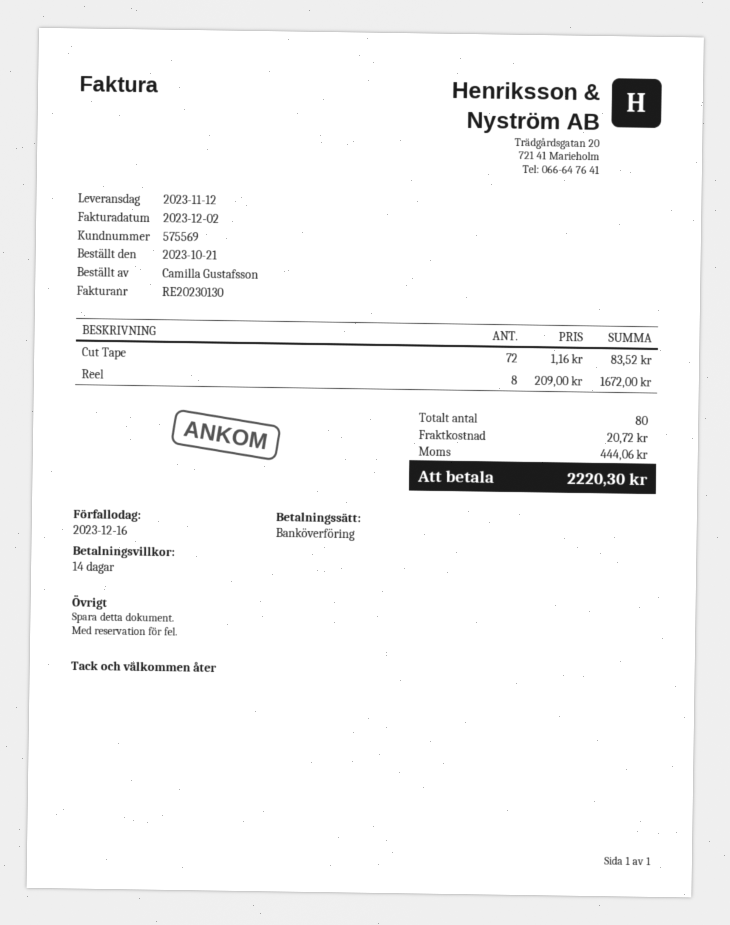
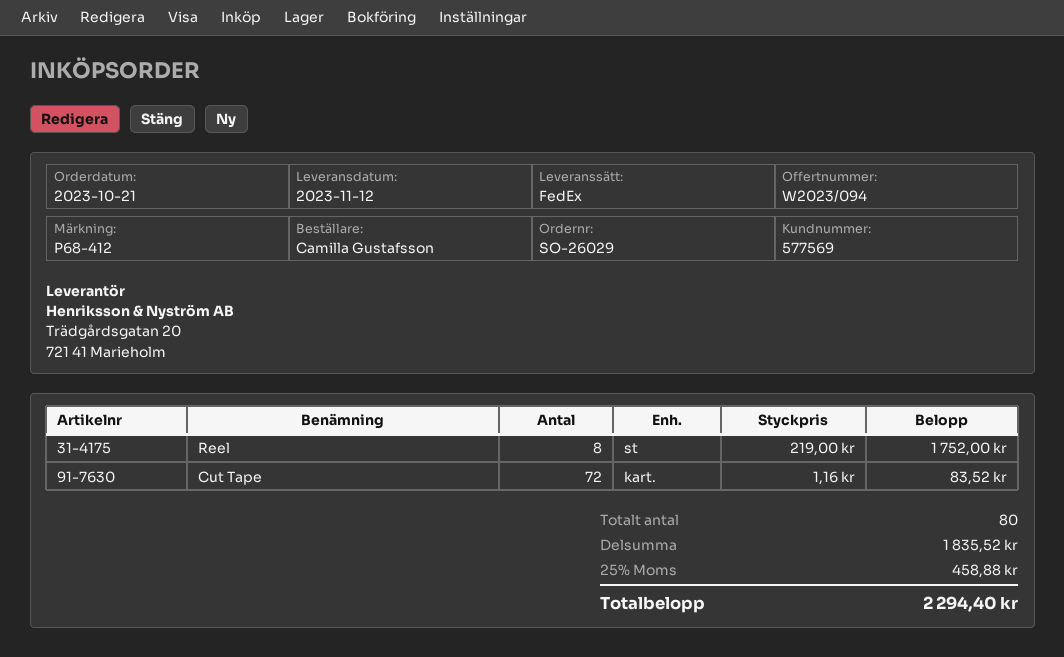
customer number: 575569 -> 577569
Reel: 8 x 209.00 = 1672.00 -> 8 x 219.00 = 1752.00
shipping: 20.72 -> none
tax: 444.06 -> 458.88
total: 2220.30 -> 2294.40

